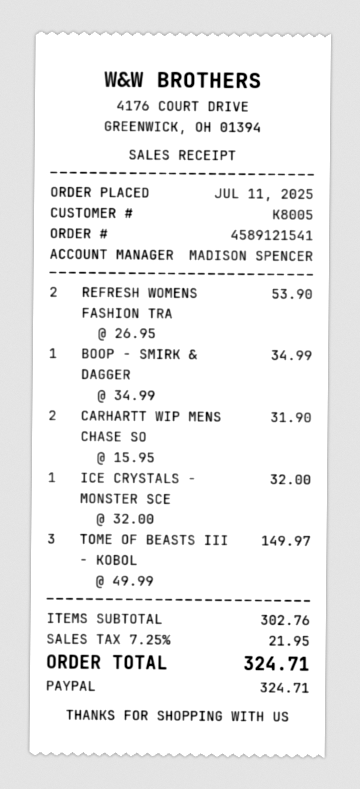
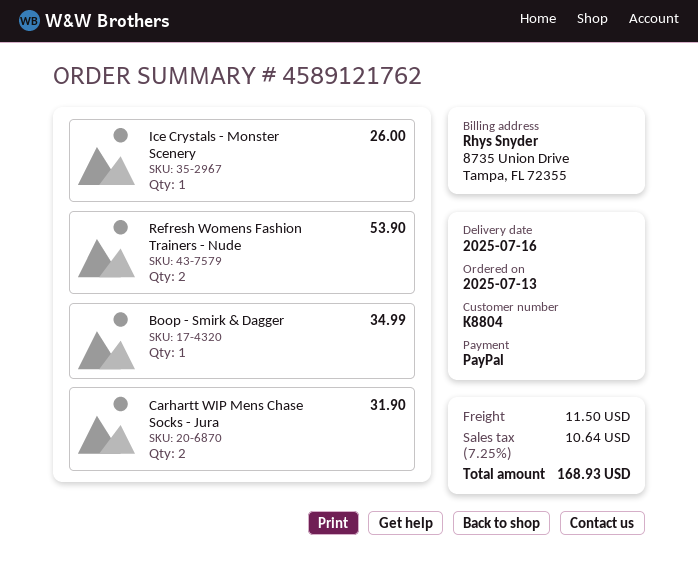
order number: 4589121541 -> 4589121762
order date: 2025-07-11 -> 2025-07-13
customer number: K8005 -> K8804
ICE CRYSTALS - MONSTER SCE: 1 for 32.00 -> 1 for 26.00
TOME OF BEASTS III - KOBOL: 3 for 149.97 -> none
shipping: none -> 11.50
tax: 7.25% = 21.95 -> 7.25% = 10.64
total: 324.71 -> 168.93

